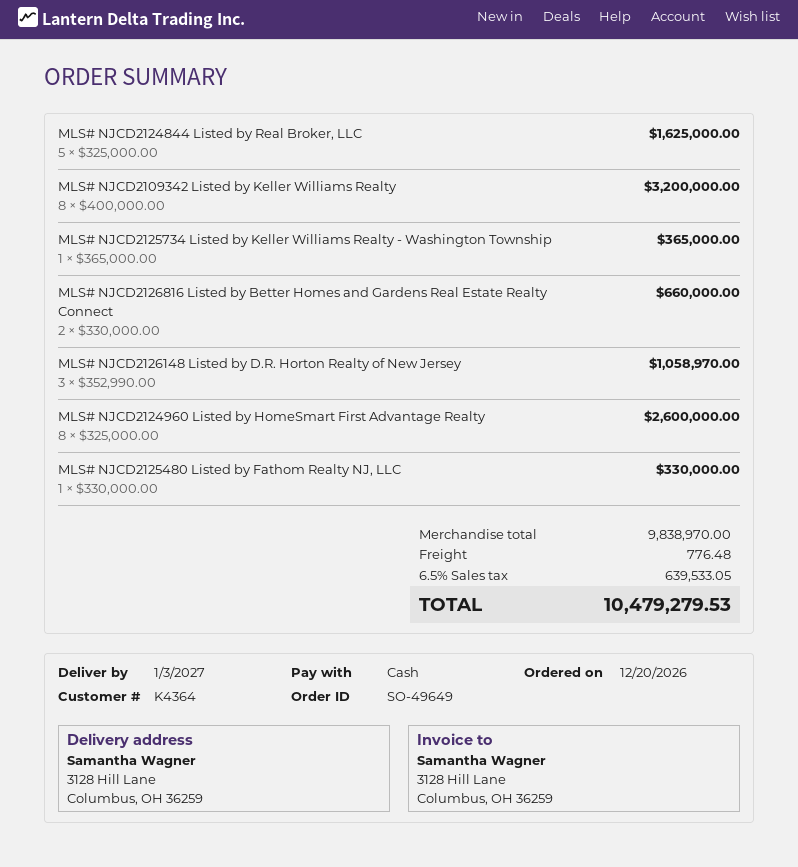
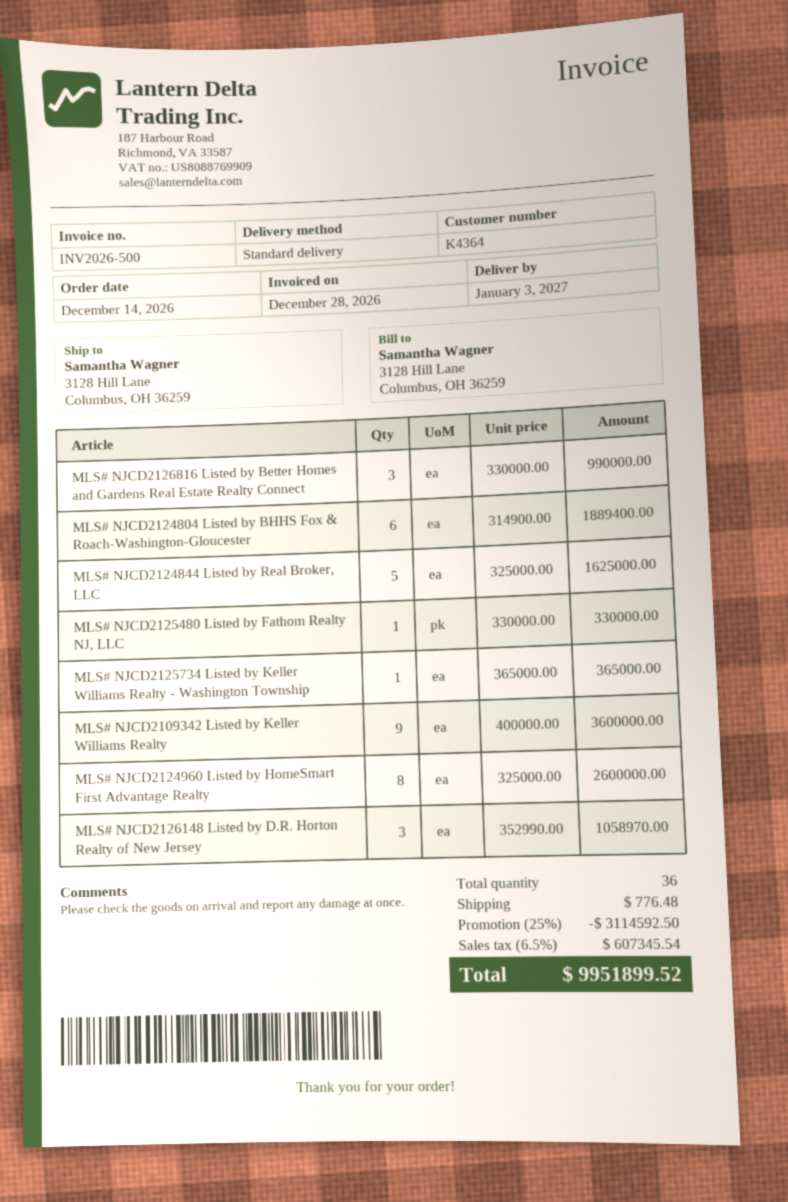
order date: 2026-12-20 -> 2026-12-14
MLS# NJCD2109342 Listed by Keller Williams Realty: 8 x 400000.00 = 3200000.00 -> 9 x 400000.00 = 3600000.00
MLS# NJCD2126816 Listed by Better Homes and Gardens Real Estate Realty Connect: 2 x 330000.00 = 660000.00 -> 3 x 330000.00 = 990000.00
MLS# NJCD2124804 Listed by BHHS Fox & Roach-Washington-Gloucester: none -> 6 x 314900.00 = 1889400.00
discount: none -> 25% = 3114592.50
tax: 6.5% = 639533.05 -> 6.5% = 607345.54
total: 10479279.53 -> 9951899.52

